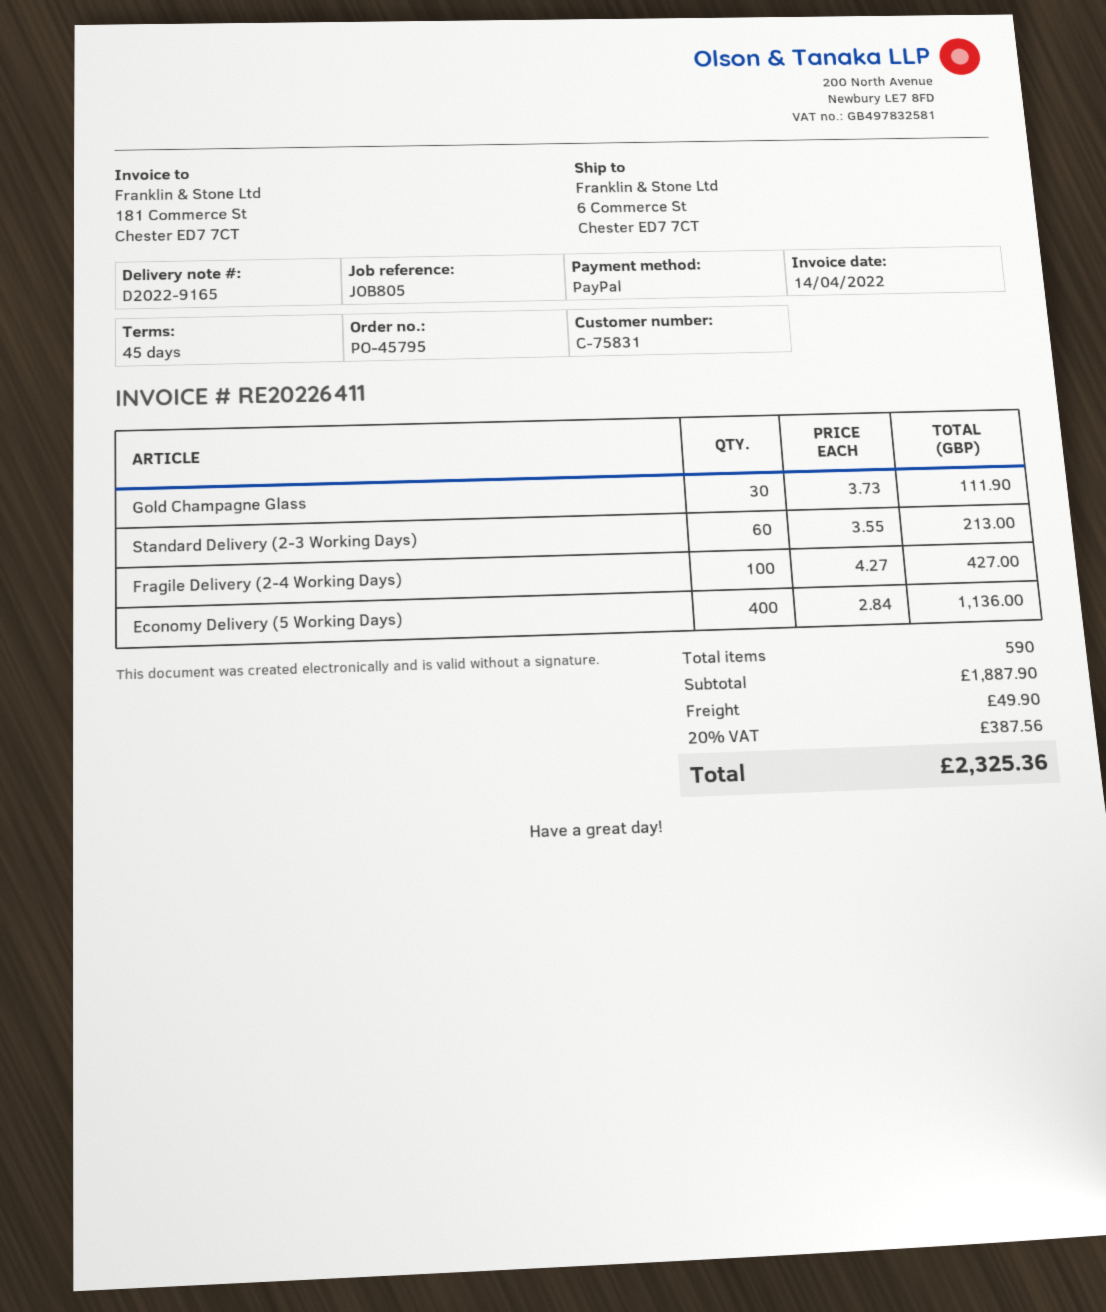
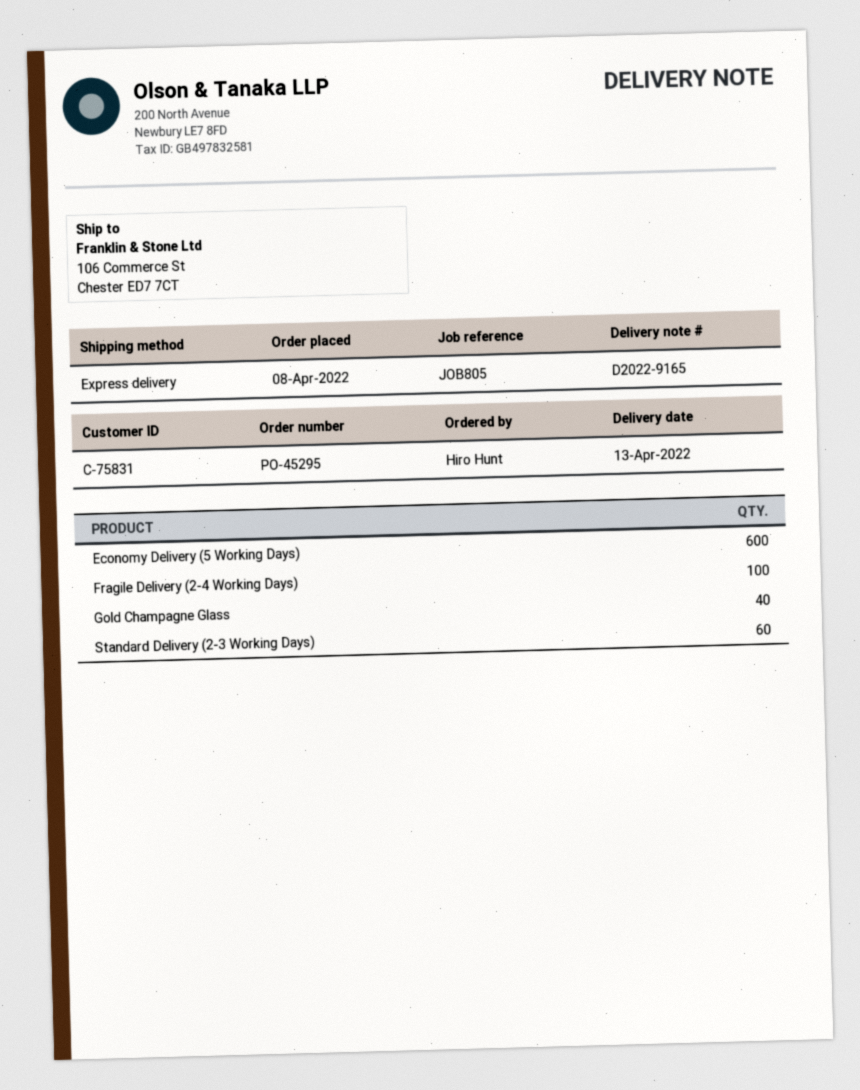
order number: PO-45795 -> PO-45295
ship to: 6 Commerce St, Chester ED7 7CT -> 106 Commerce St, Chester ED7 7CT
Gold Champagne Glass: 30 -> 40
Economy Delivery (5 Working Days): 400 -> 600

